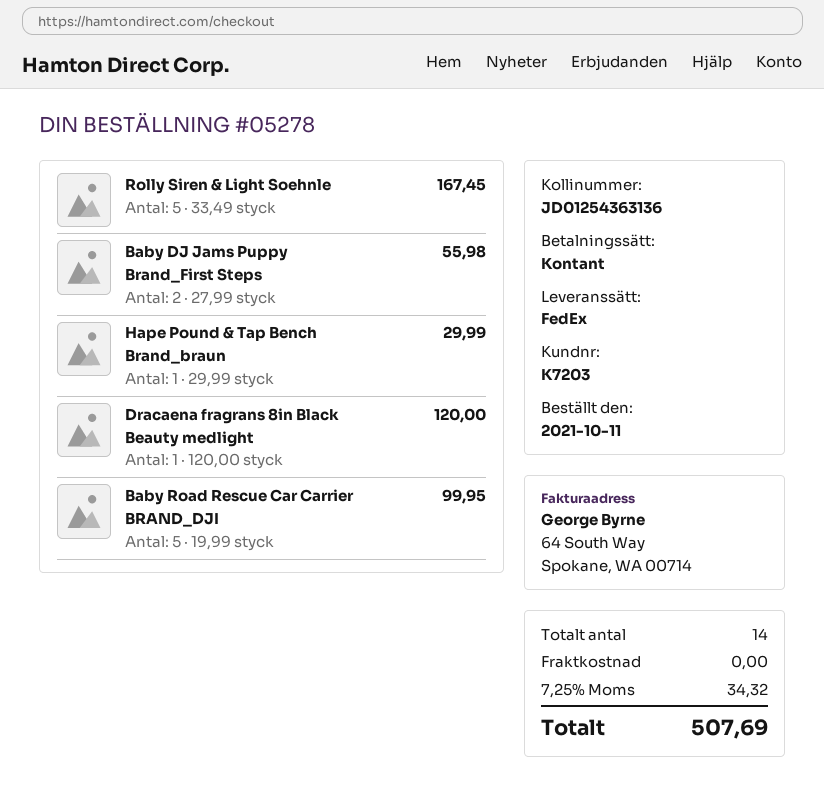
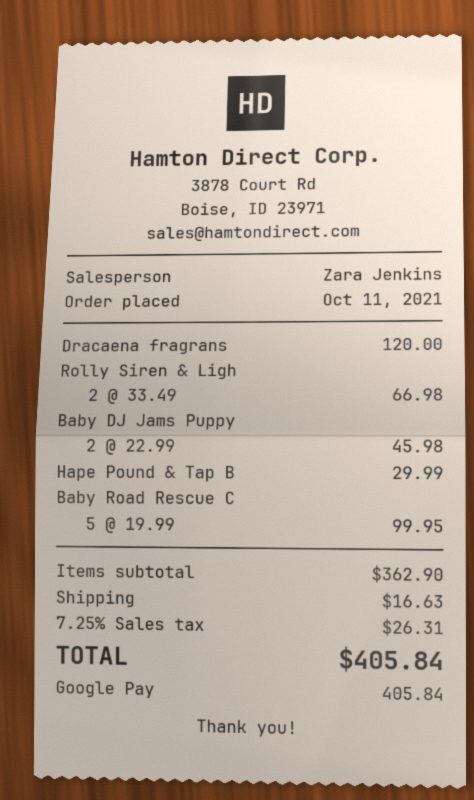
payment method: cash -> Google Pay
Rolly Siren & Light Soehnle: 5 x 33.49 = 167.45 -> 2 x 33.49 = 66.98
Baby DJ Jams Puppy Brand_First Steps: 2 x 27.99 = 55.98 -> 2 x 22.99 = 45.98
shipping: 0.00 -> 16.63
tax: 7.25% = 34.32 -> 7.25% = 26.31
total: 507.69 -> 405.84

